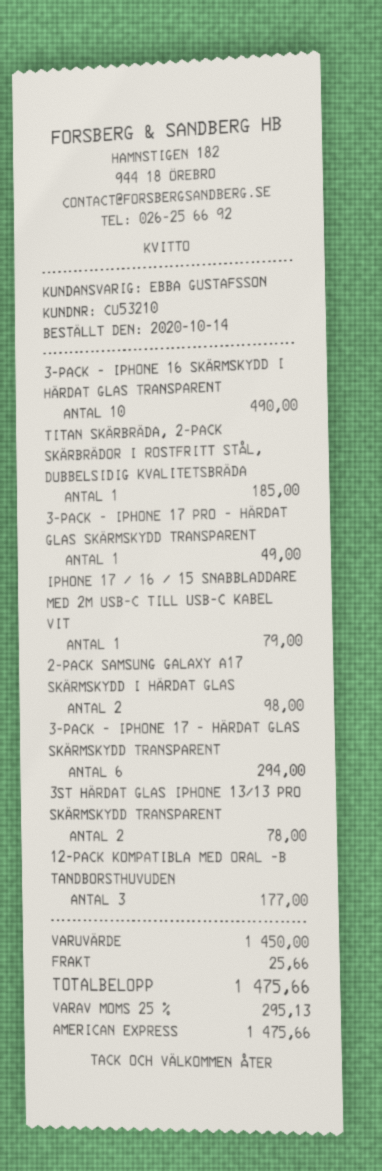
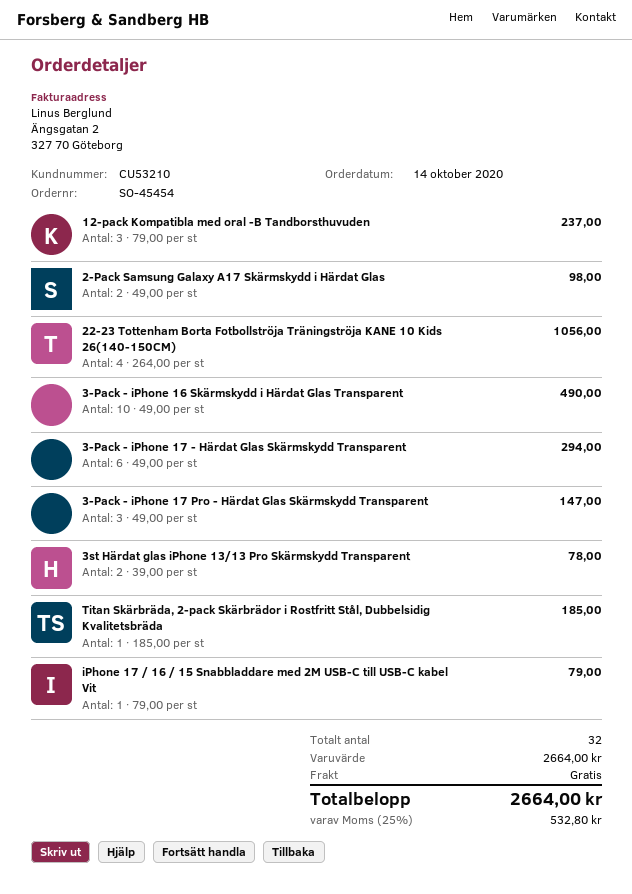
3-PACK - IPHONE 17 PRO - HÄRDAT GLAS SKÄRMSKYDD TRANSPARENT: 1 for 49.00 -> 3 for 147.00
12-PACK KOMPATIBLA MED ORAL -B TANDBORSTHUVUDEN: 3 for 177.00 -> 3 for 237.00
22-23 Tottenham Borta Fotbollströja Träningströja KANE 10 Kids 26(140-150CM): none -> 4 for 1056.00
subtotal: 1450.00 -> 2664.00
shipping: 25.66 -> 0.00
tax: 25% = 295.13 -> 25% = 532.80
total: 1475.66 -> 2664.00

